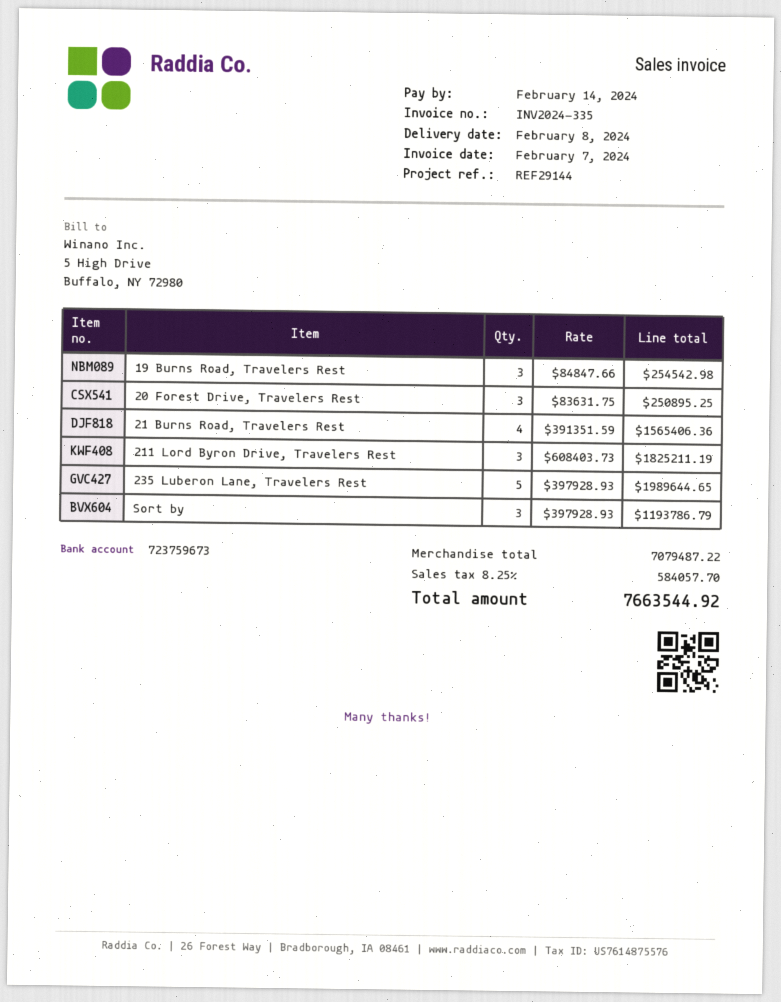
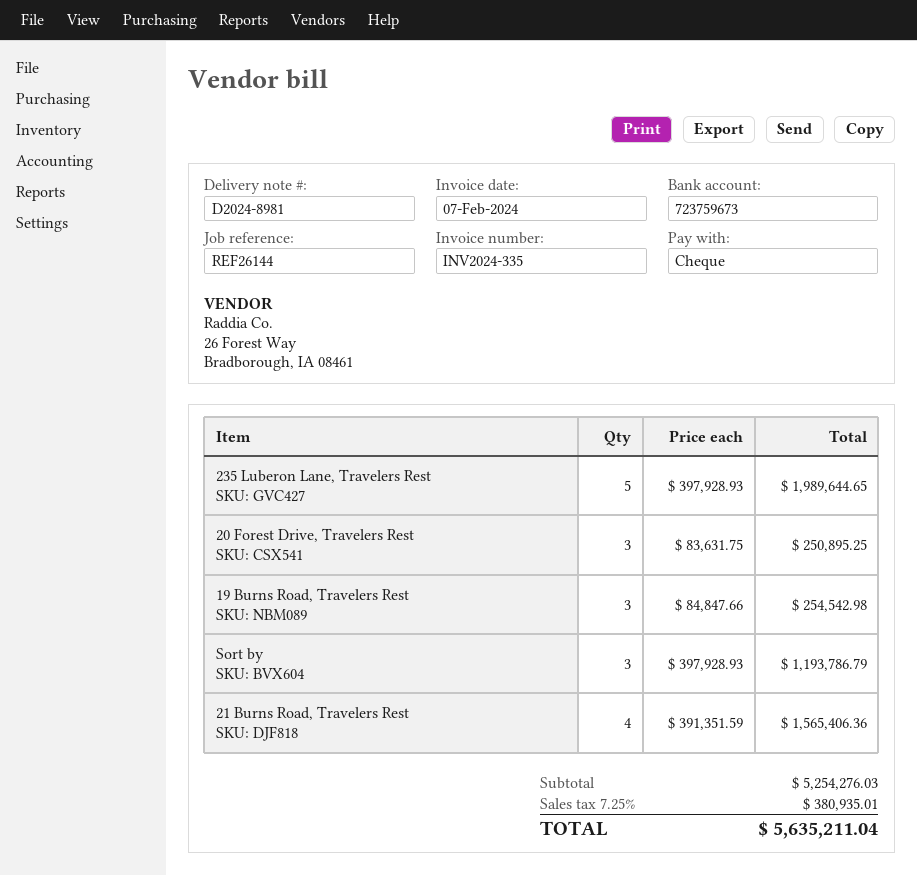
reference: REF29144 -> REF26144
211 Lord Byron Drive, Travelers Rest: 3 x 608403.73 = 1825211.19 -> none
subtotal: 7079487.22 -> 5254276.03
tax: 8.25% = 584057.70 -> 7.25% = 380935.01
total: 7663544.92 -> 5635211.04

